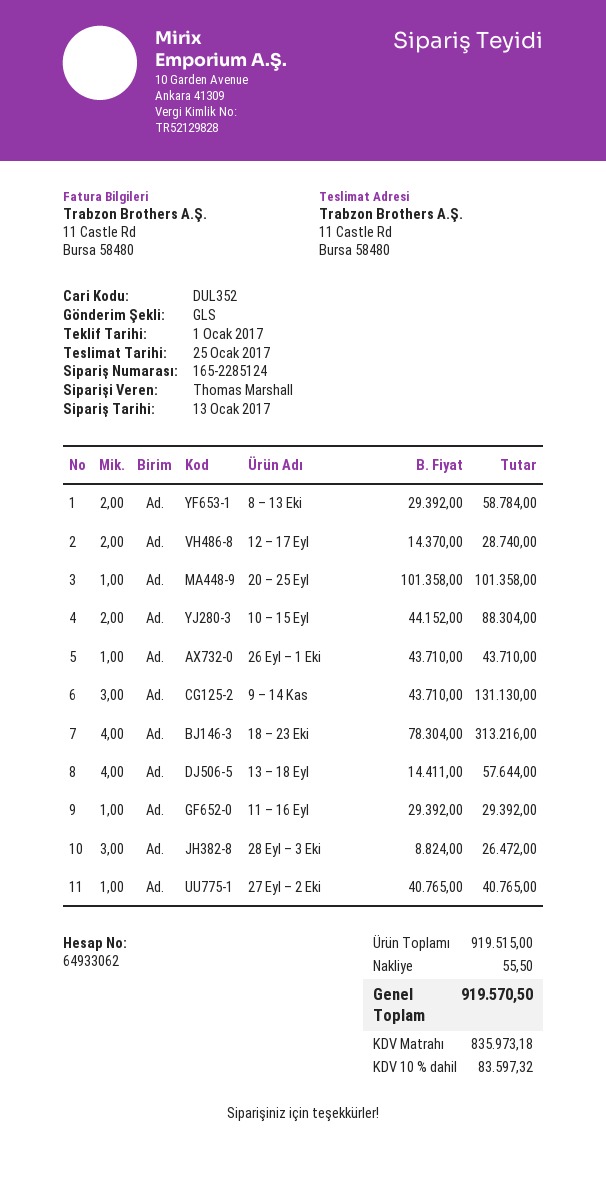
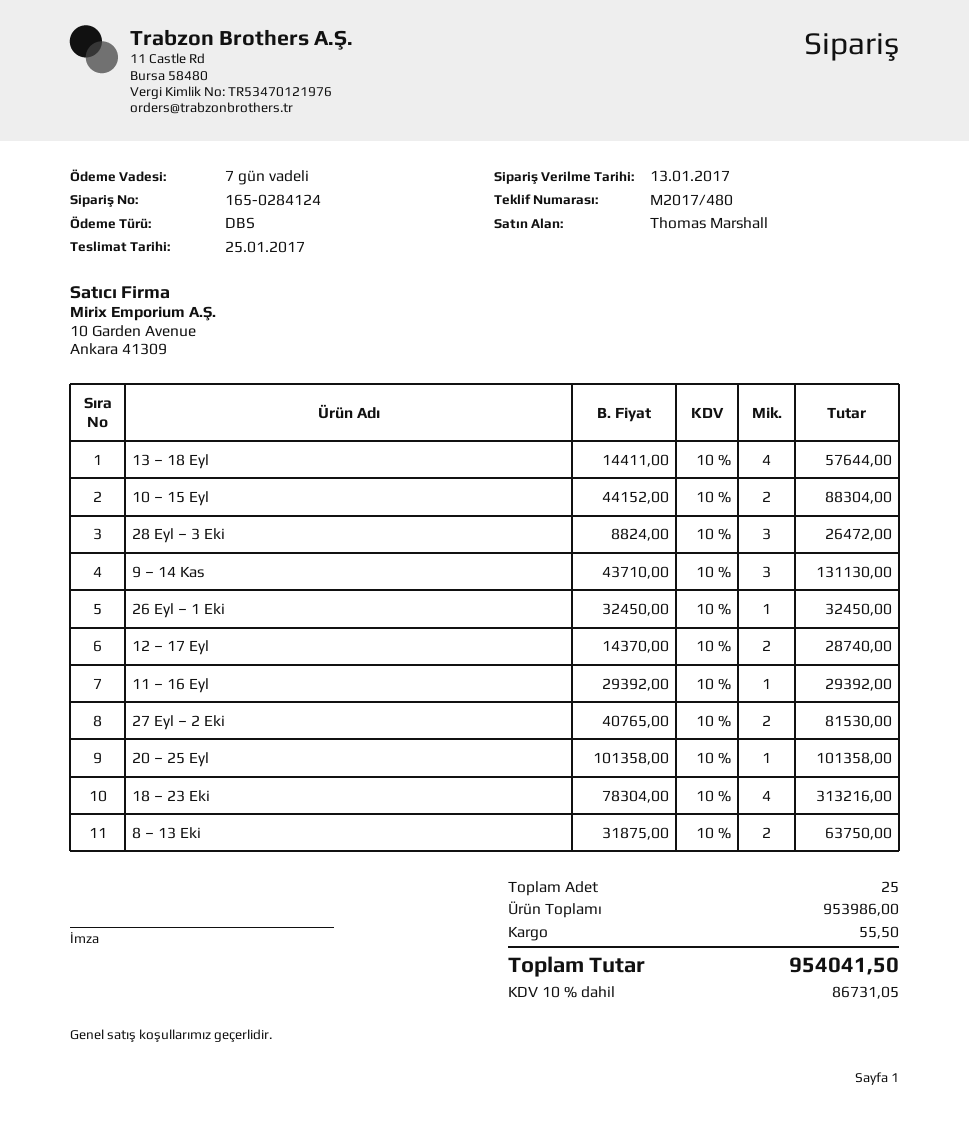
order number: 165-2285124 -> 165-0284124
8 – 13 Eki: 2 x 29392.00 = 58784.00 -> 2 x 31875.00 = 63750.00
26 Eyl – 1 Eki: 1 x 43710.00 = 43710.00 -> 1 x 32450.00 = 32450.00
27 Eyl – 2 Eki: 1 x 40765.00 = 40765.00 -> 2 x 40765.00 = 81530.00
subtotal: 919515.00 -> 953986.00
tax: 10% = 83597.32 -> 10% = 86731.05
total: 919570.50 -> 954041.50

